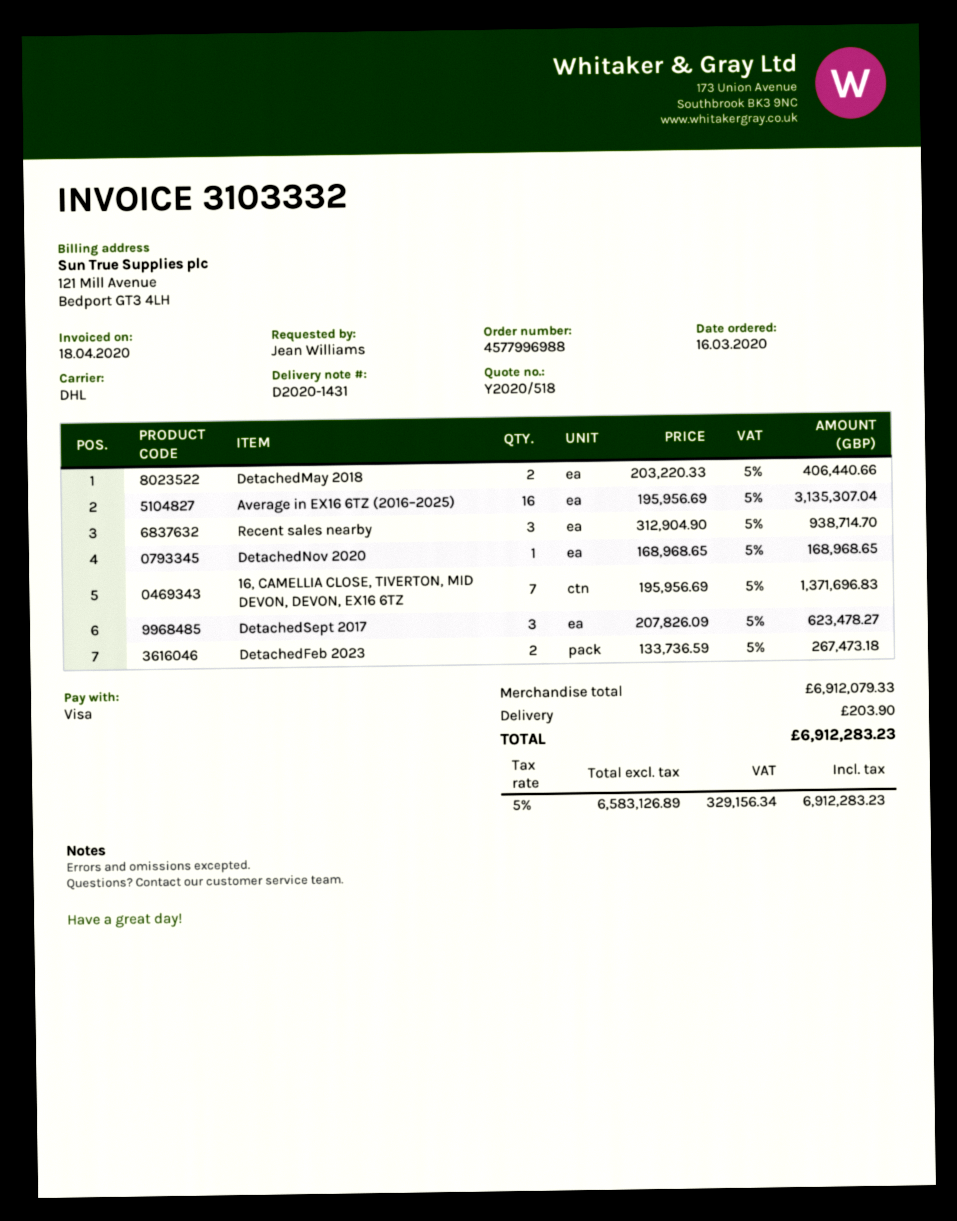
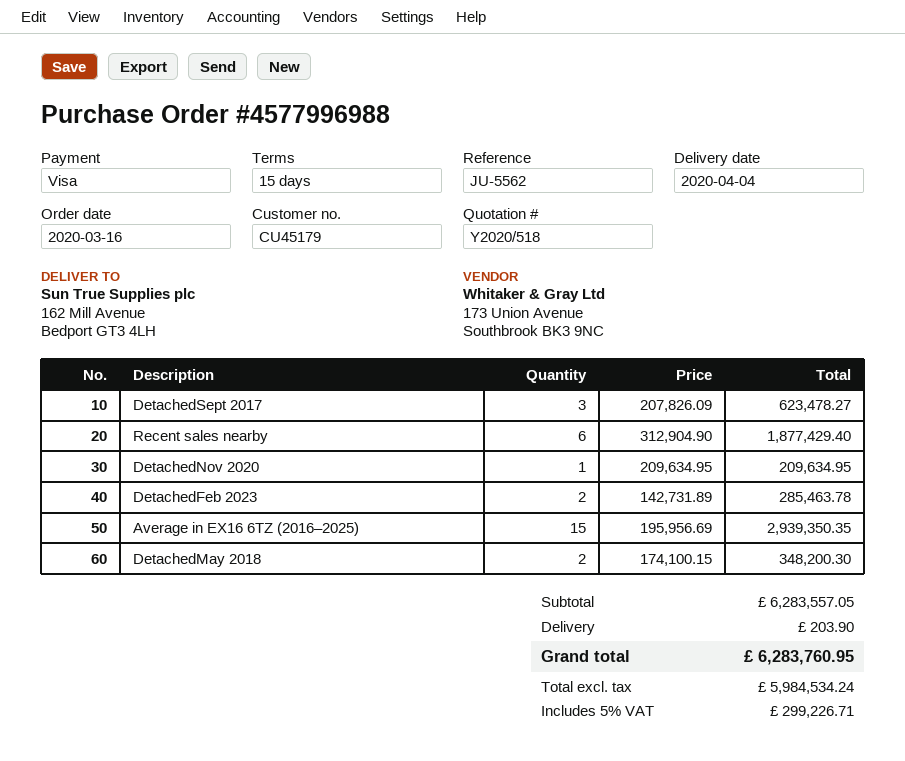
DetachedMay 2018: 2 x 203220.33 = 406440.66 -> 2 x 174100.15 = 348200.30
Average in EX16 6TZ (2016–2025): 16 x 195956.69 = 3135307.04 -> 15 x 195956.69 = 2939350.35
Recent sales nearby: 3 x 312904.90 = 938714.70 -> 6 x 312904.90 = 1877429.40
DetachedNov 2020: 1 x 168968.65 = 168968.65 -> 1 x 209634.95 = 209634.95
16, CAMELLIA CLOSE, TIVERTON, MID DEVON, DEVON, EX16 6TZ: 7 x 195956.69 = 1371696.83 -> none
DetachedFeb 2023: 2 x 133736.59 = 267473.18 -> 2 x 142731.89 = 285463.78
subtotal: 6912079.33 -> 6283557.05
net: 6583126.89 -> 5984534.24
tax: 5% = 329156.34 -> 5% = 299226.71
total: 6912283.23 -> 6283760.95

